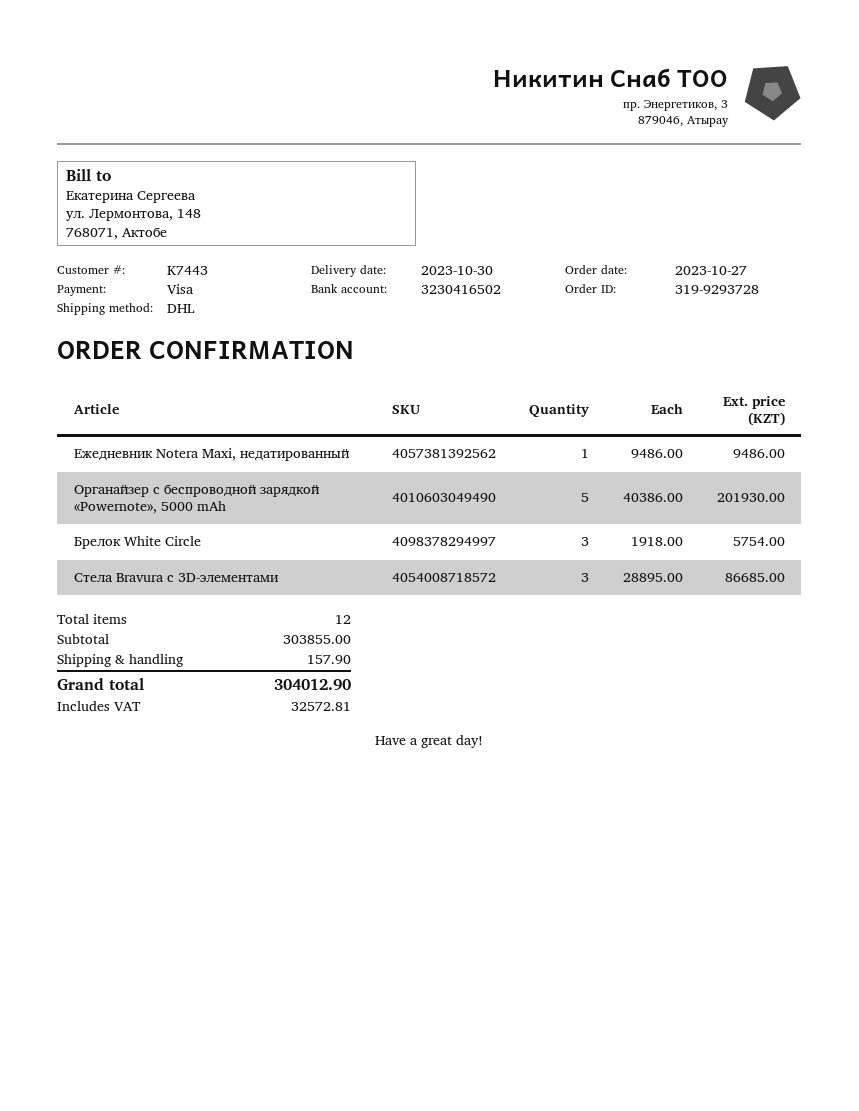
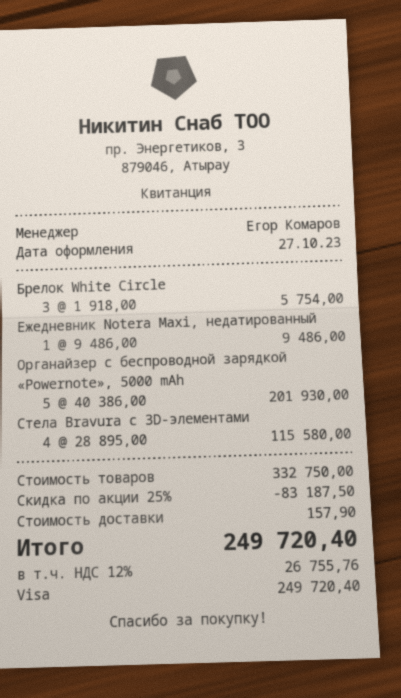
Стела Bravura c 3D-элементами: 3 x 28895.00 = 86685.00 -> 4 x 28895.00 = 115580.00
subtotal: 303855.00 -> 332750.00
discount: none -> 25% = 83187.50
tax: 32572.81 -> 26755.76
total: 304012.90 -> 249720.40

